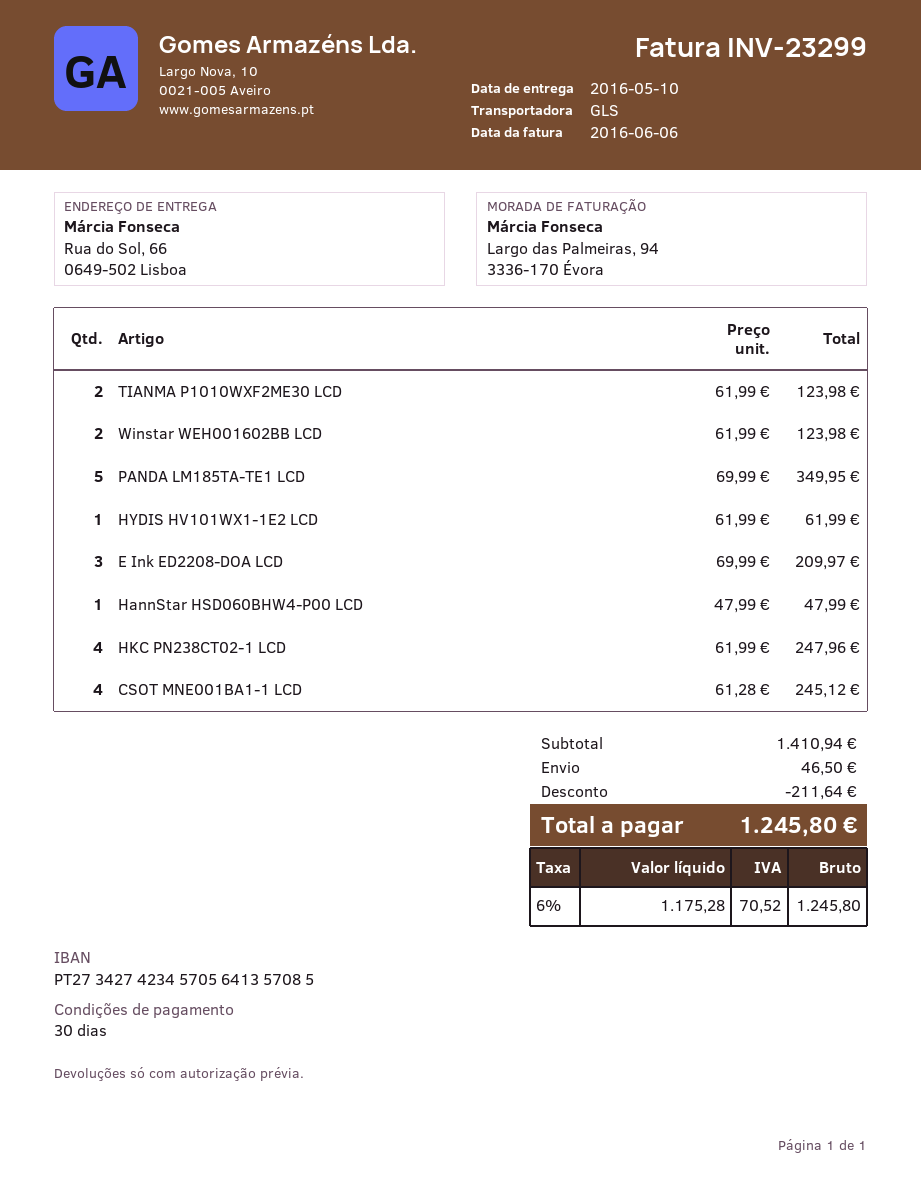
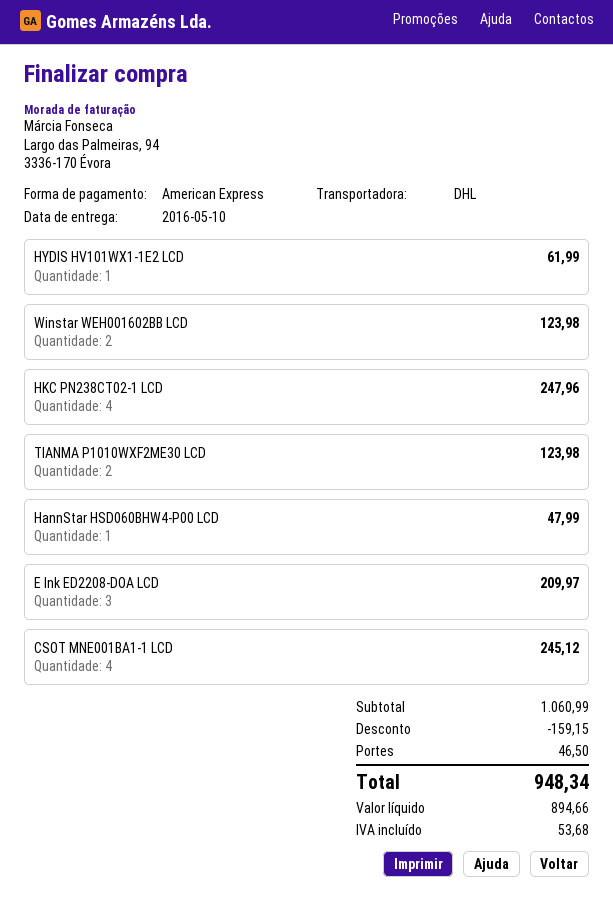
shipping method: GLS -> DHL
PANDA LM185TA-TE1 LCD: 5 for 349.95 -> none
subtotal: 1410.94 -> 1060.99
discount: 211.64 -> 159.15
net: 1175.28 -> 894.66
tax: 70.52 -> 53.68
total: 1245.80 -> 948.34

